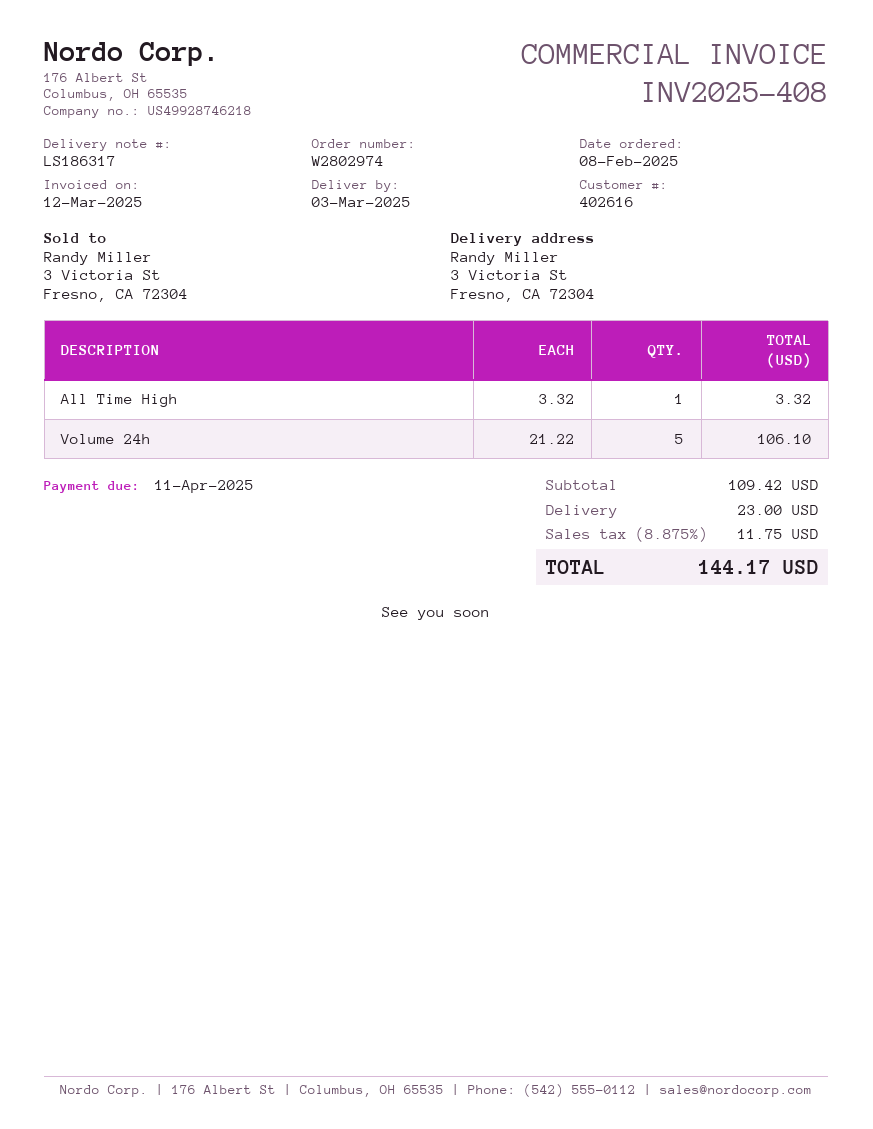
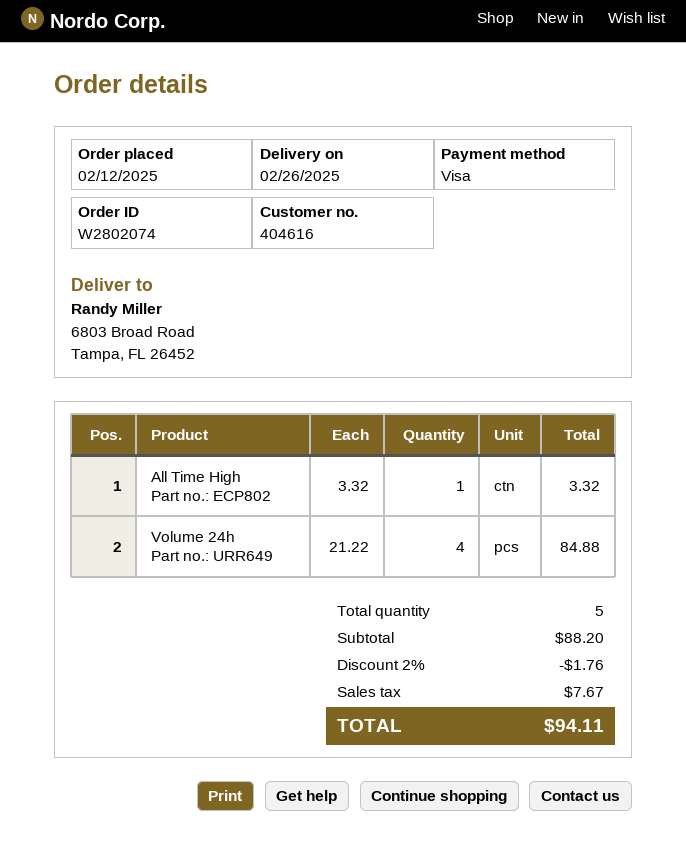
order number: W2802974 -> W2802074
order date: 2025-02-08 -> 2025-02-12
delivery date: 2025-03-03 -> 2025-02-26
customer number: 402616 -> 404616
ship to: 3 Victoria St, Fresno, CA 72304 -> 6803 Broad Road, Tampa, FL 26452
Volume 24h: 5 x 21.22 = 106.10 -> 4 x 21.22 = 84.88
subtotal: 109.42 -> 88.20
discount: none -> 2% = 1.76
shipping: 23.00 -> none
tax: 11.75 -> 7.67
total: 144.17 -> 94.11

